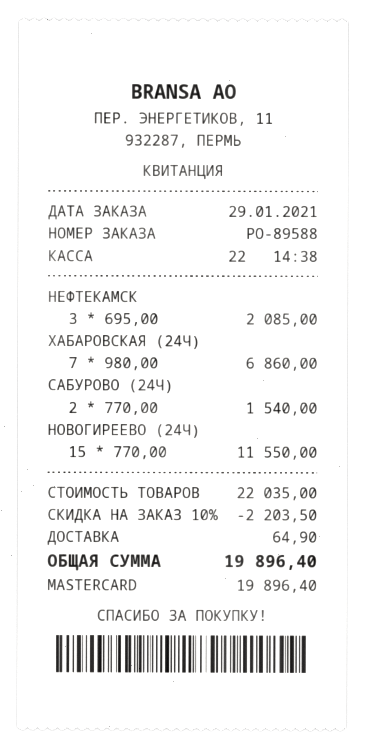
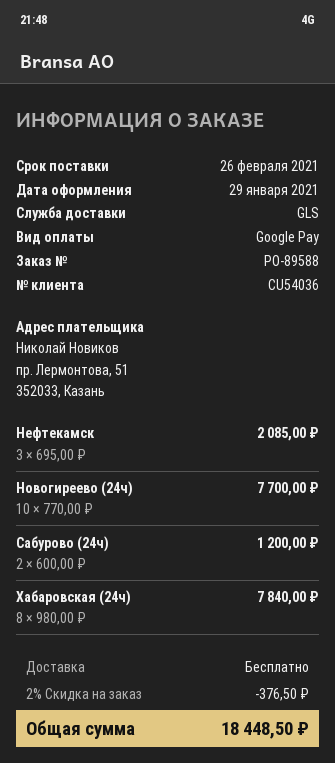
payment method: Mastercard -> Google Pay
ХАБАРОВСКАЯ (24Ч): 7 x 980.00 = 6860.00 -> 8 x 980.00 = 7840.00
САБУРОВО (24Ч): 2 x 770.00 = 1540.00 -> 2 x 600.00 = 1200.00
НОВОГИРЕЕВО (24Ч): 15 x 770.00 = 11550.00 -> 10 x 770.00 = 7700.00
discount: 10% = 2203.50 -> 2% = 376.50
shipping: 64.90 -> 0.00
total: 19896.40 -> 18448.50

